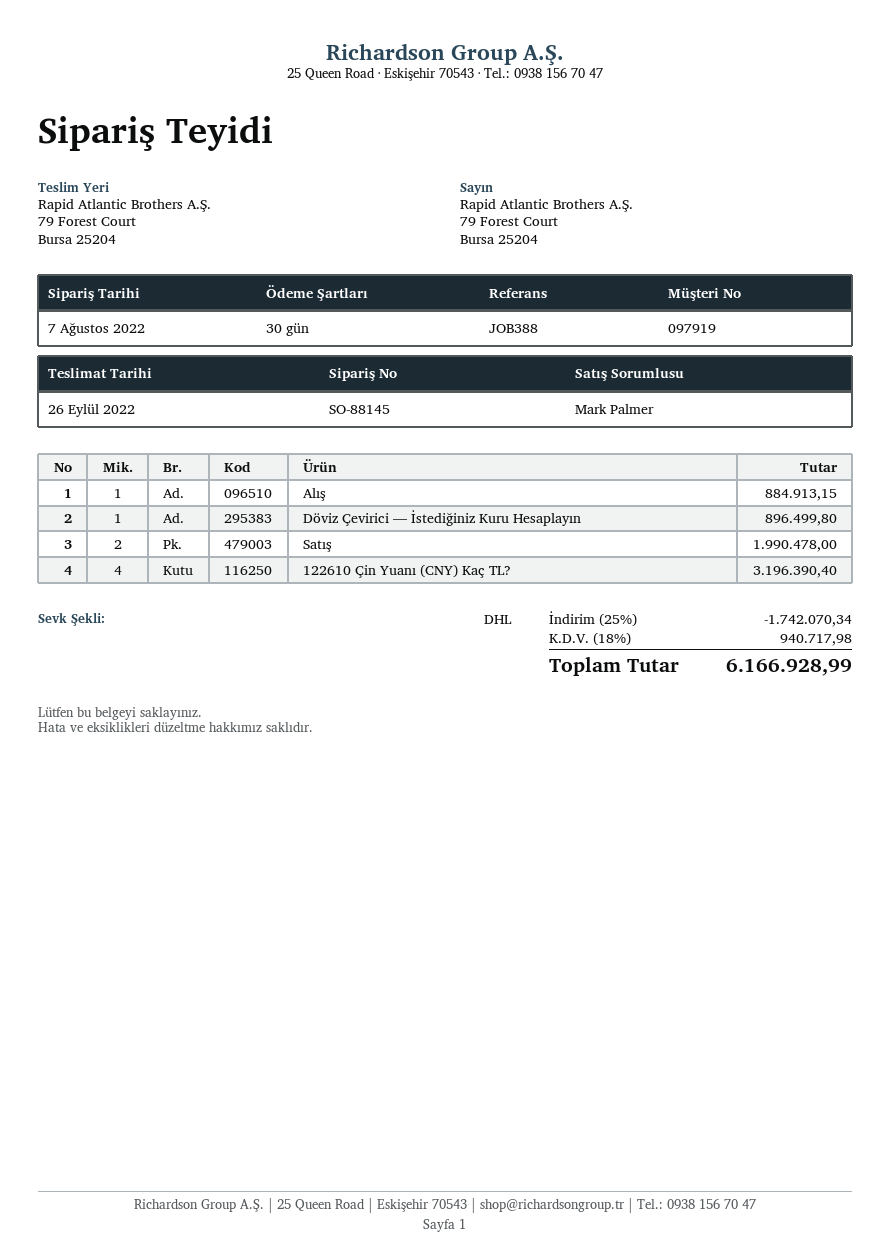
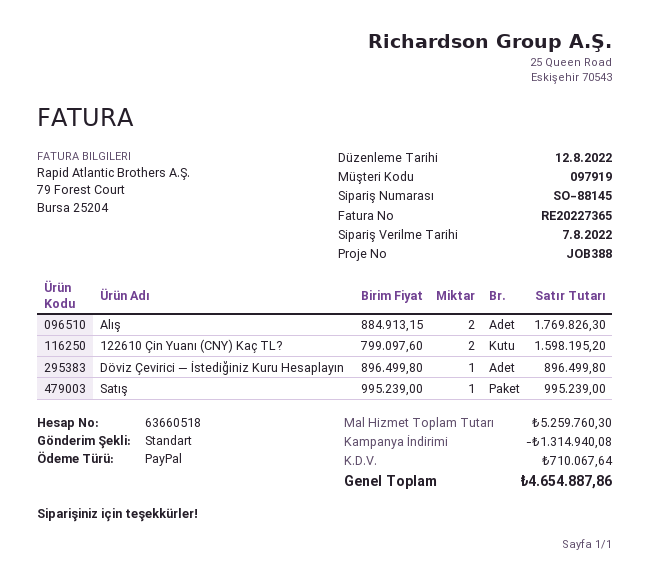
shipping method: DHL -> standard
Alış: 1 for 884913.15 -> 2 for 1769826.30
Satış: 2 for 1990478.00 -> 1 for 995239.00
122610 Çin Yuanı (CNY) Kaç TL?: 4 for 3196390.40 -> 2 for 1598195.20
discount: 1742070.34 -> 1314940.08
tax: 940717.98 -> 710067.64
total: 6166928.99 -> 4654887.86

